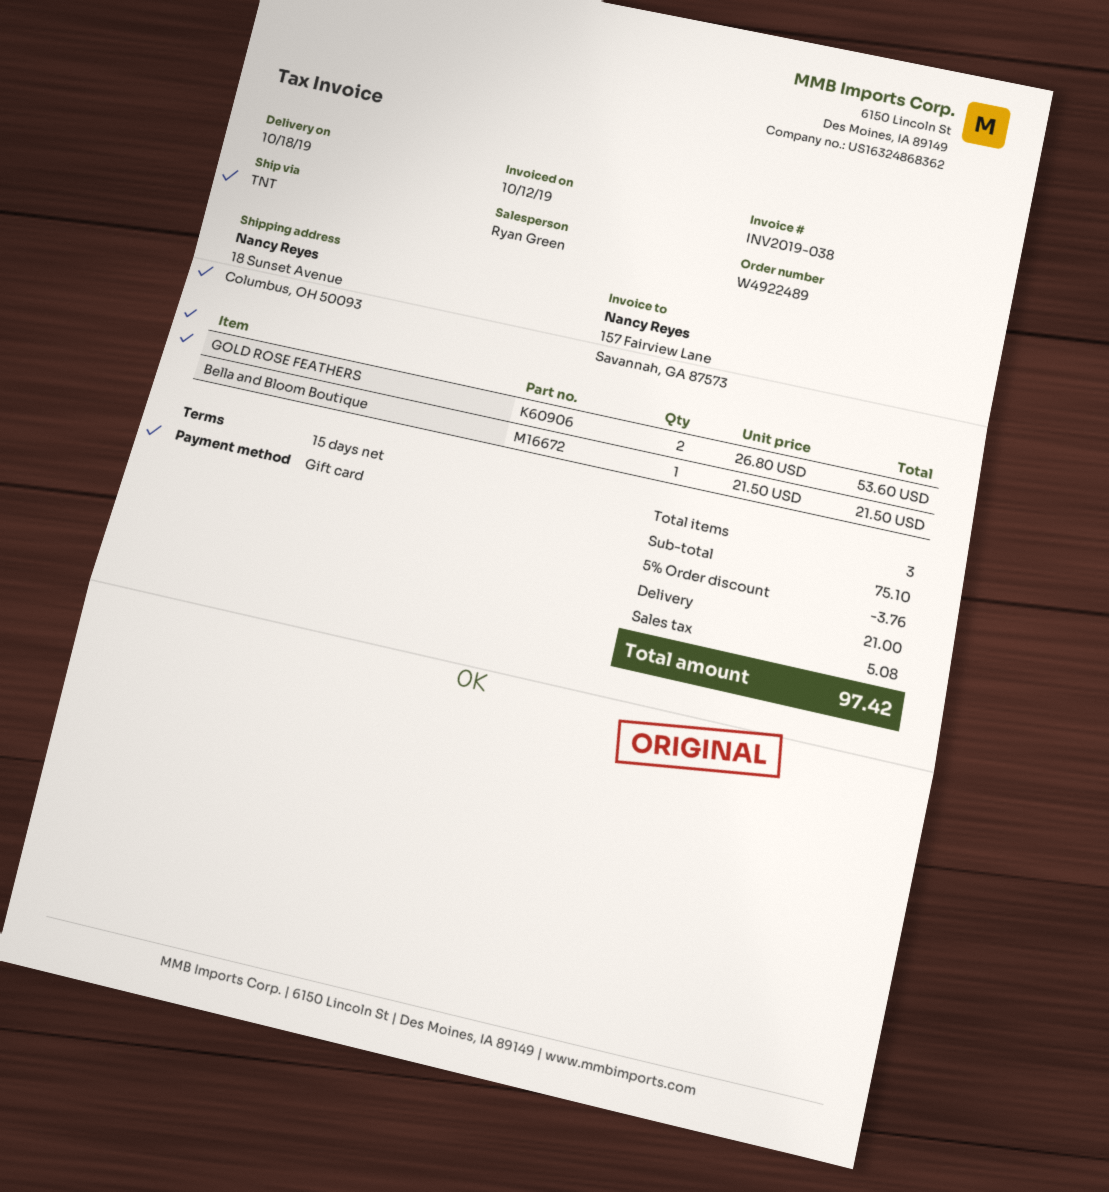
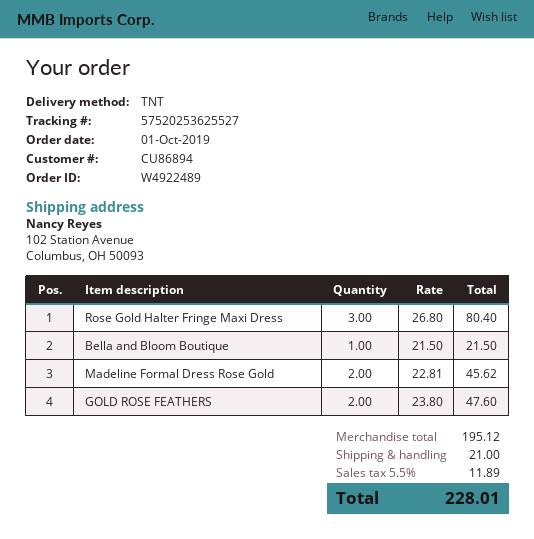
ship to: 18 Sunset Avenue, Columbus, OH 50093 -> 102 Station Avenue, Columbus, OH 50093
GOLD ROSE FEATHERS: 2 x 26.80 = 53.60 -> 2 x 23.80 = 47.60
Rose Gold Halter Fringe Maxi Dress: none -> 3 x 26.80 = 80.40
Madeline Formal Dress Rose Gold: none -> 2 x 22.81 = 45.62
subtotal: 75.10 -> 195.12
discount: 5% = 3.76 -> none
tax: 5.08 -> 11.89
total: 97.42 -> 228.01

